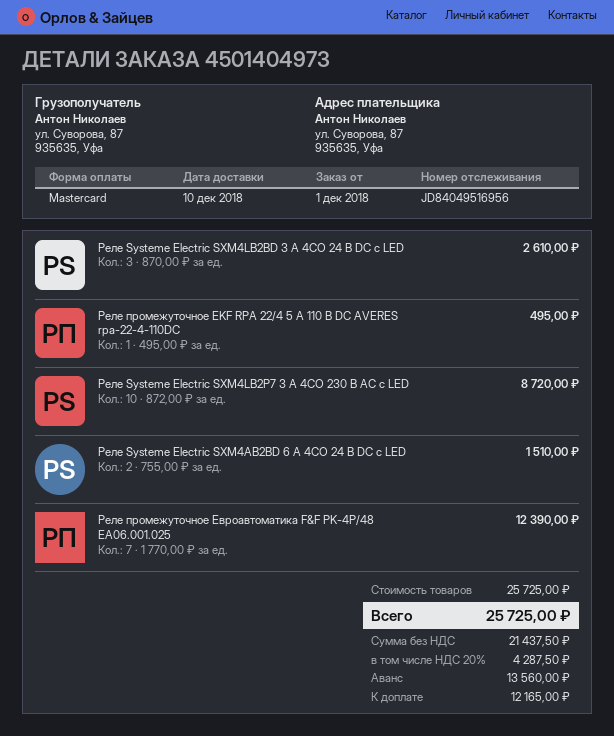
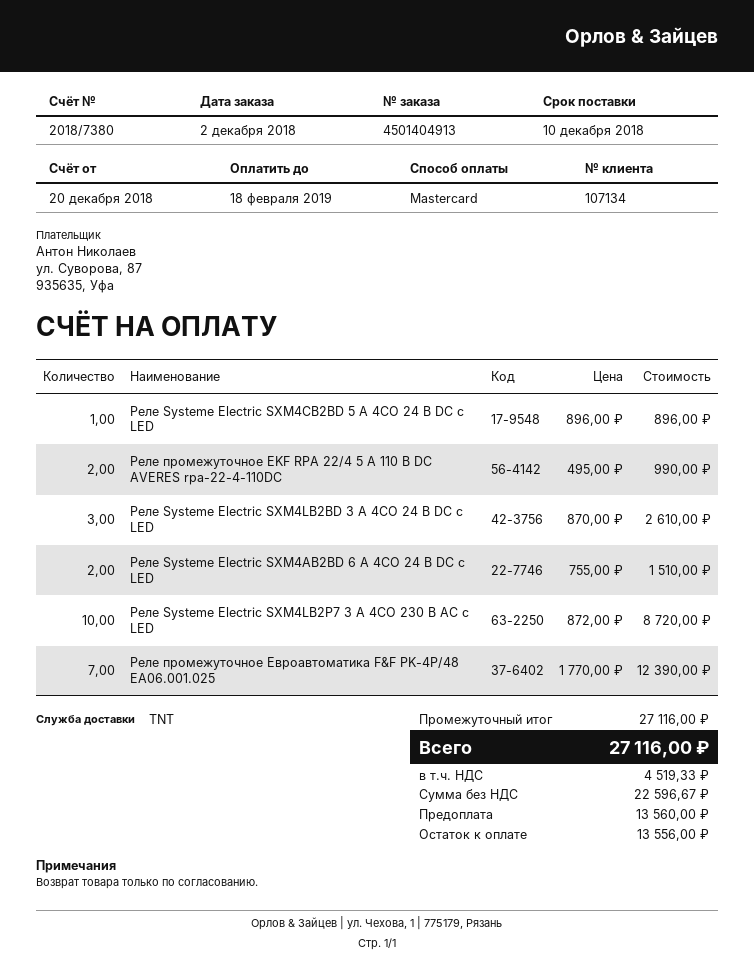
order number: 4501404973 -> 4501404913
order date: 2018-12-01 -> 2018-12-02
Реле промежуточное EKF RPA 22/4 5 А 110 В DC AVERES rpa-22-4-110DC: 1 x 495.00 = 495.00 -> 2 x 495.00 = 990.00
Реле Systeme Electric SXM4CB2BD 5 А 4CO 24 В DC с LED: none -> 1 x 896.00 = 896.00
subtotal: 25725.00 -> 27116.00
net: 21437.50 -> 22596.67
tax: 4287.50 -> 4519.33
total: 25725.00 -> 27116.00
balance: 12165.00 -> 13556.00

